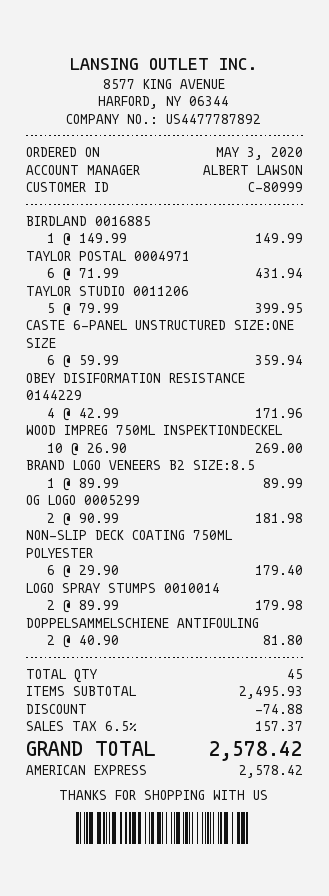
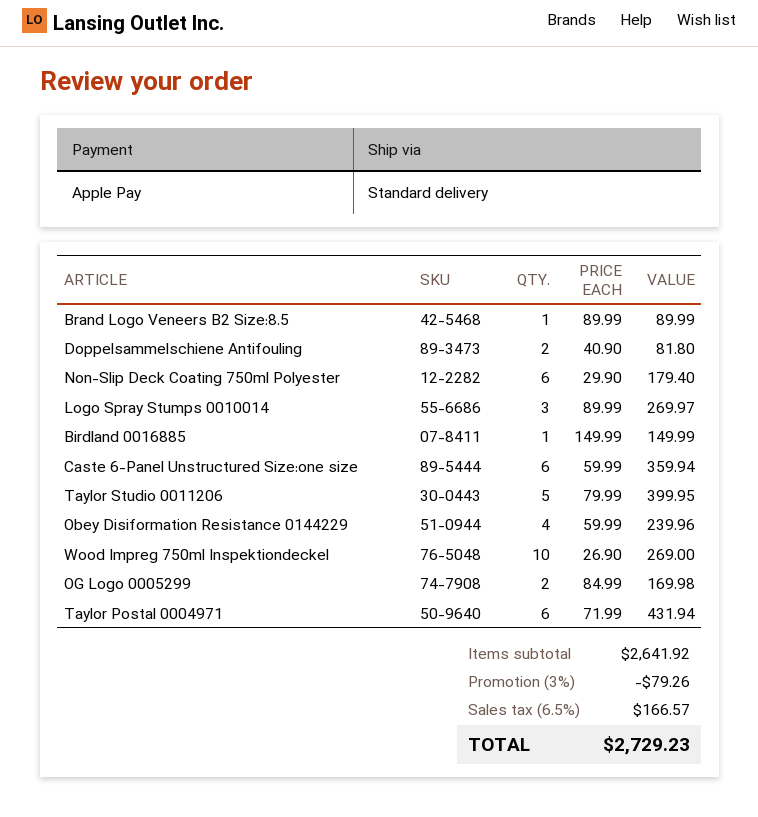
payment method: American Express -> Apple Pay
OBEY DISIFORMATION RESISTANCE 0144229: 4 x 42.99 = 171.96 -> 4 x 59.99 = 239.96
OG LOGO 0005299: 2 x 90.99 = 181.98 -> 2 x 84.99 = 169.98
LOGO SPRAY STUMPS 0010014: 2 x 89.99 = 179.98 -> 3 x 89.99 = 269.97
subtotal: 2495.93 -> 2641.92
discount: 74.88 -> 79.26
tax: 6.5% = 157.37 -> 6.5% = 166.57
total: 2578.42 -> 2729.23

